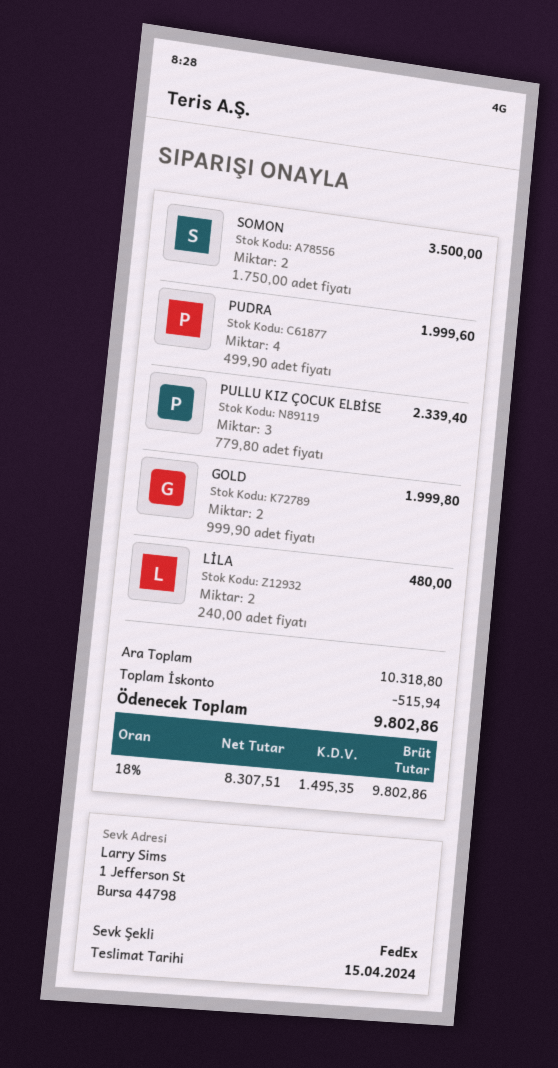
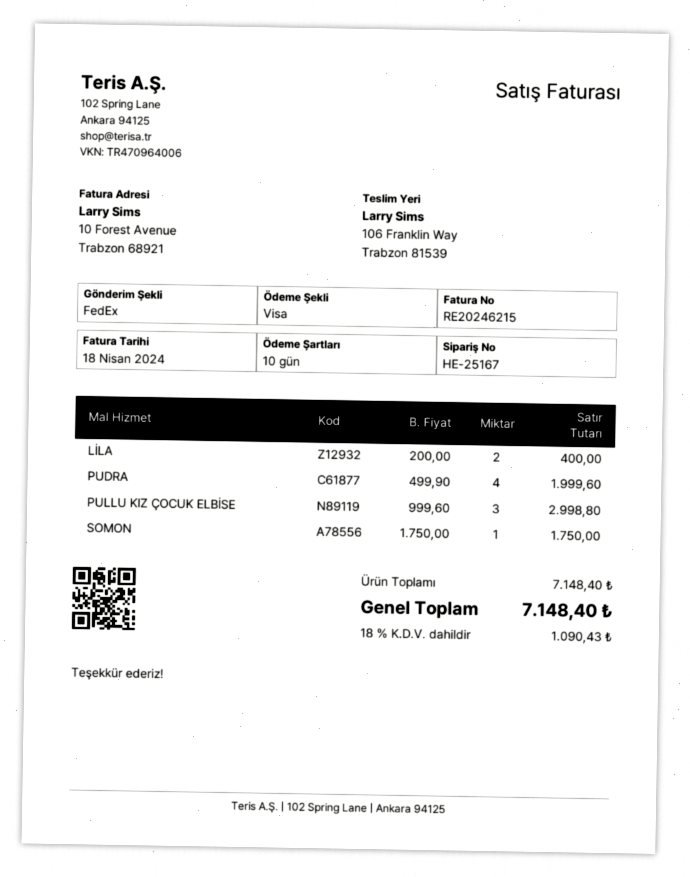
ship to: 1 Jefferson St, Bursa 44798 -> 106 Franklin Way, Trabzon 81539
SOMON: 2 x 1750.00 = 3500.00 -> 1 x 1750.00 = 1750.00
PULLU KIZ ÇOCUK ELBİSE: 3 x 779.80 = 2339.40 -> 3 x 999.60 = 2998.80
GOLD: 2 x 999.90 = 1999.80 -> none
LİLA: 2 x 240.00 = 480.00 -> 2 x 200.00 = 400.00
subtotal: 10318.80 -> 7148.40
discount: 515.94 -> none
tax: 18% = 1495.35 -> 18% = 1090.43
total: 9802.86 -> 7148.40

